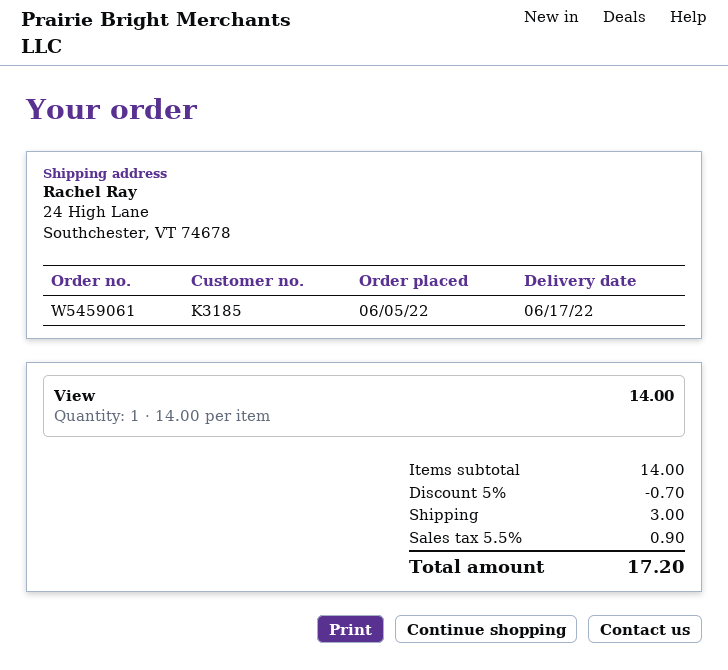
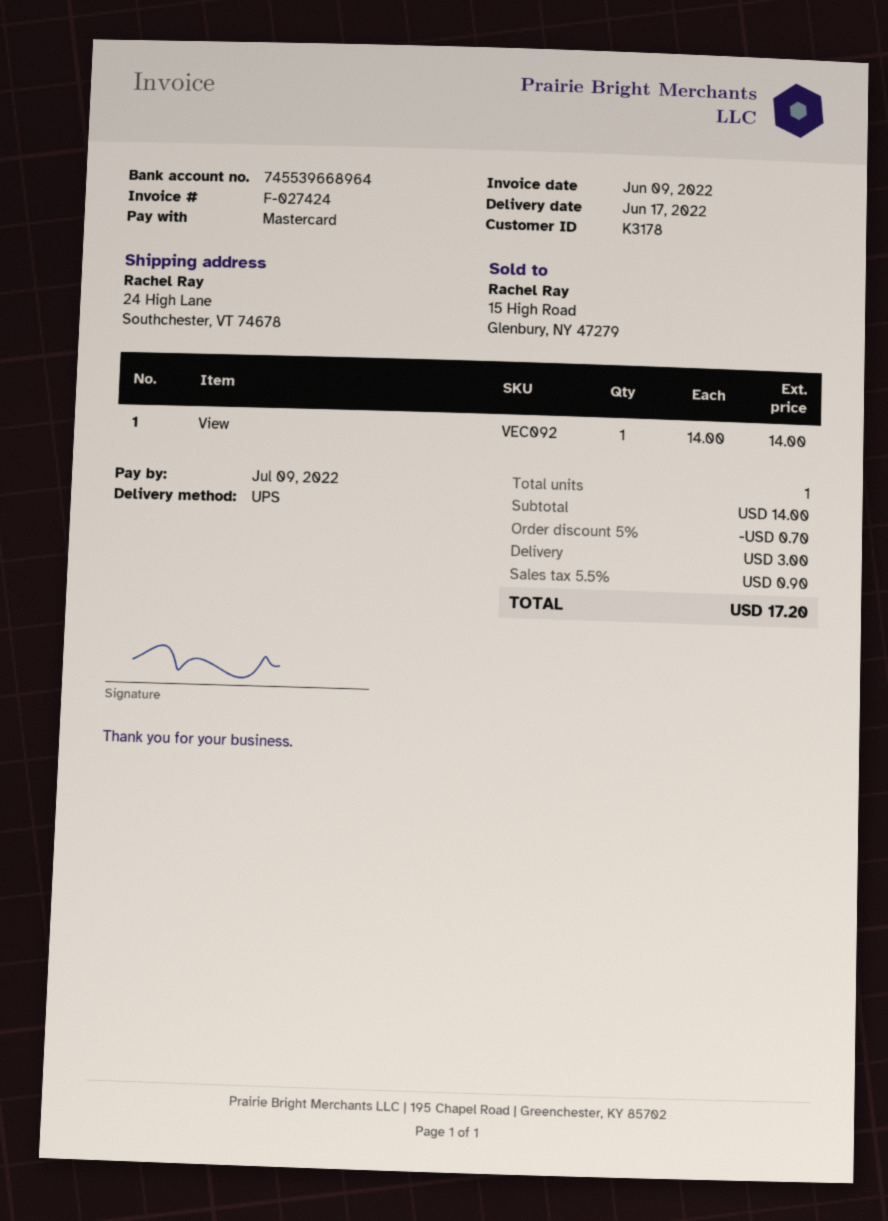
customer number: K3185 -> K3178

